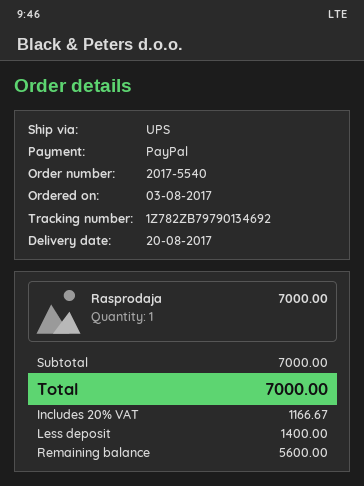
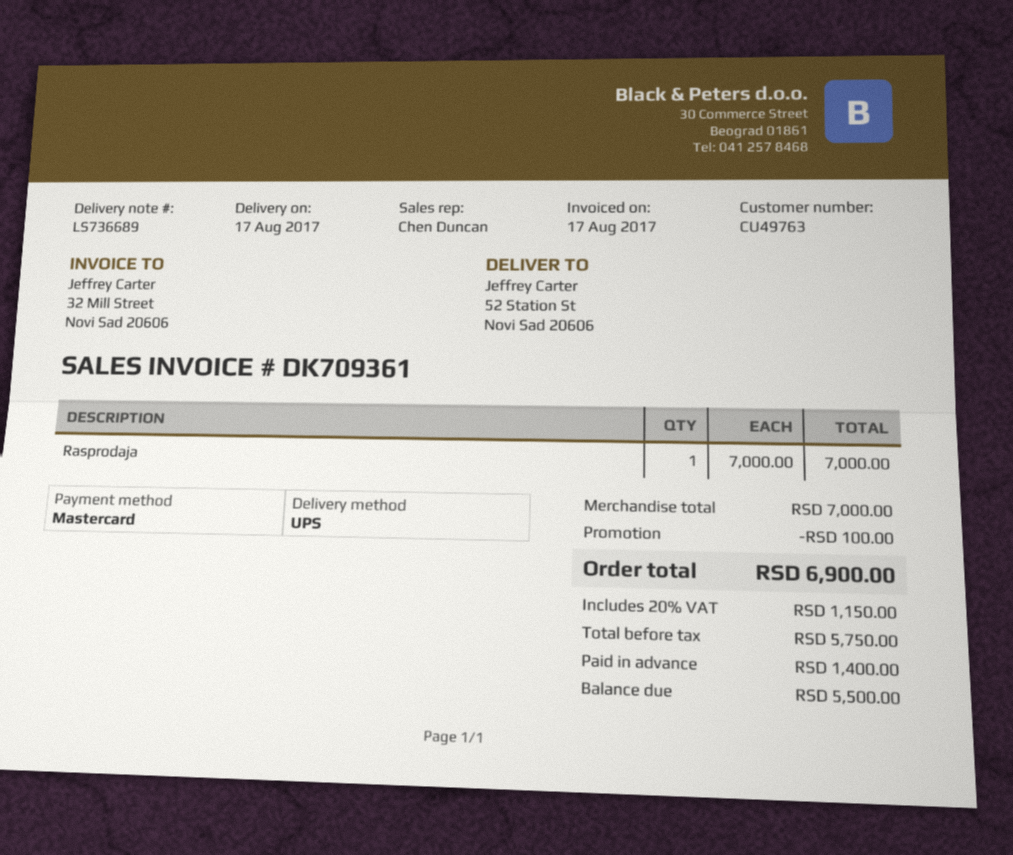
delivery date: 2017-08-20 -> 2017-08-17
payment method: PayPal -> Mastercard
discount: none -> 100.00
tax: 20% = 1166.67 -> 20% = 1150.00
total: 7000.00 -> 6900.00
balance: 5600.00 -> 5500.00

